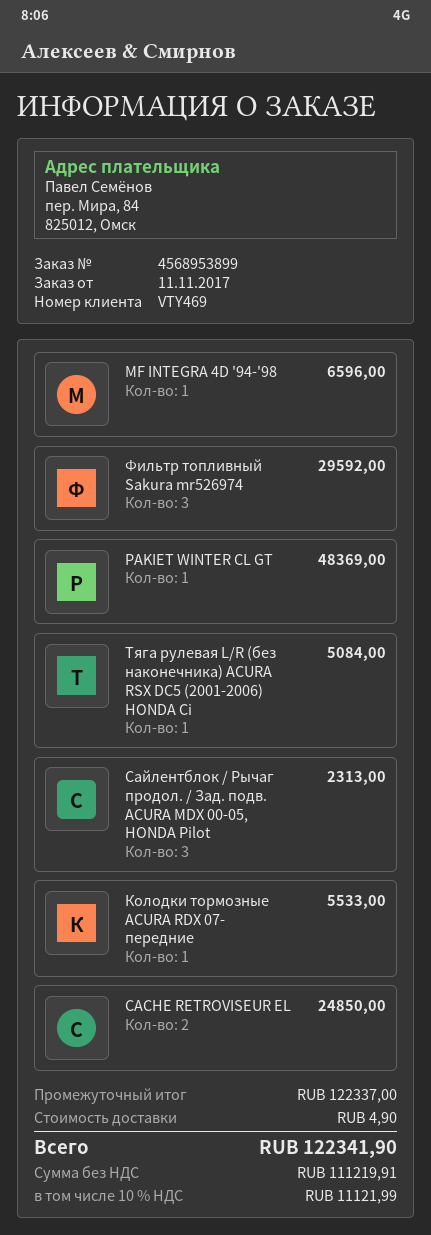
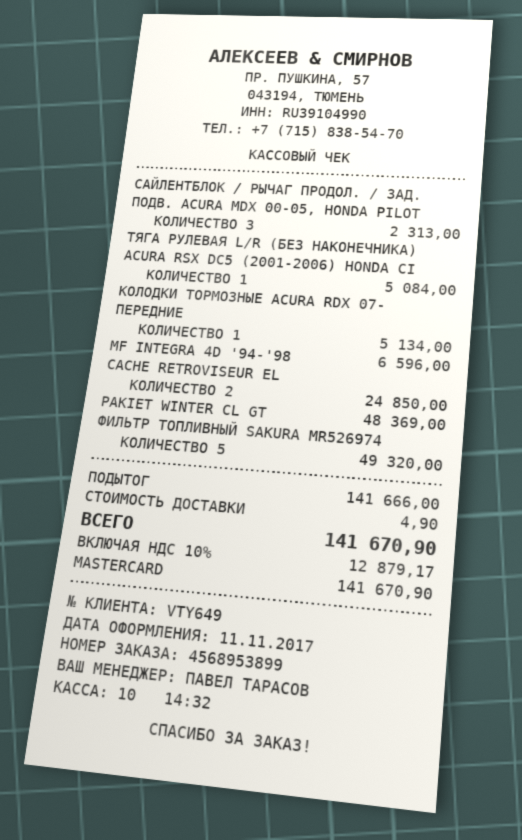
customer number: VTY469 -> VTY649
Фильтр топливный Sakura mr526974: 3 for 29592.00 -> 5 for 49320.00
Колодки тормозные ACURA RDX 07- передние: 1 for 5533.00 -> 1 for 5134.00
subtotal: 122337.00 -> 141666.00
tax: 10% = 11121.99 -> 10% = 12879.17
total: 122341.90 -> 141670.90

